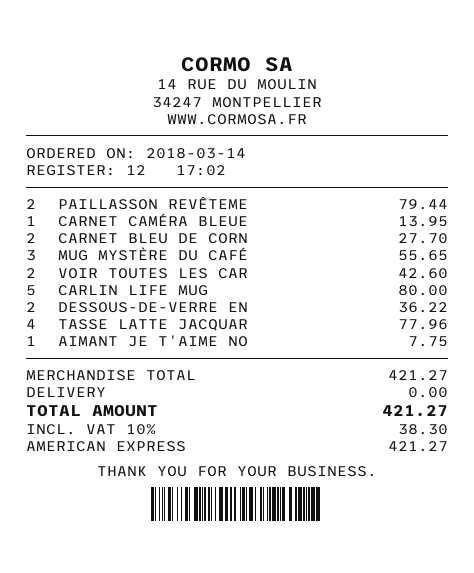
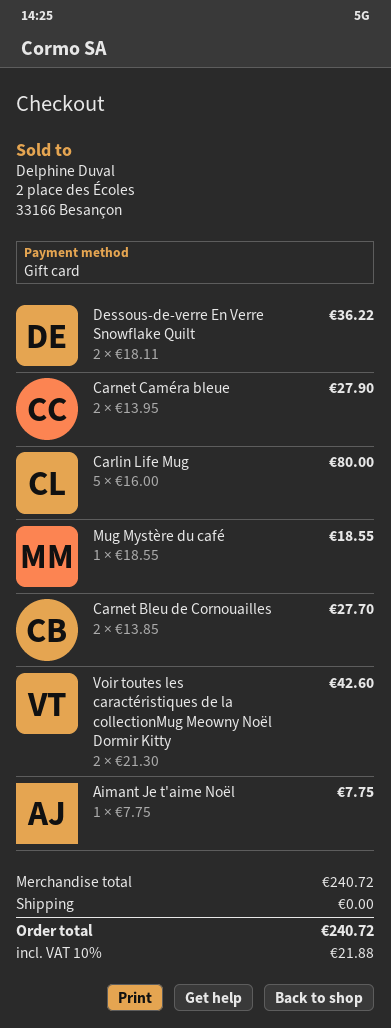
payment method: American Express -> gift card
PAILLASSON REVÊTEME: 2 for 79.44 -> none
CARNET CAMÉRA BLEUE: 1 for 13.95 -> 2 for 27.90
MUG MYSTÈRE DU CAFÉ: 3 for 55.65 -> 1 for 18.55
TASSE LATTE JACQUAR: 4 for 77.96 -> none
subtotal: 421.27 -> 240.72
tax: 10% = 38.30 -> 10% = 21.88
total: 421.27 -> 240.72

